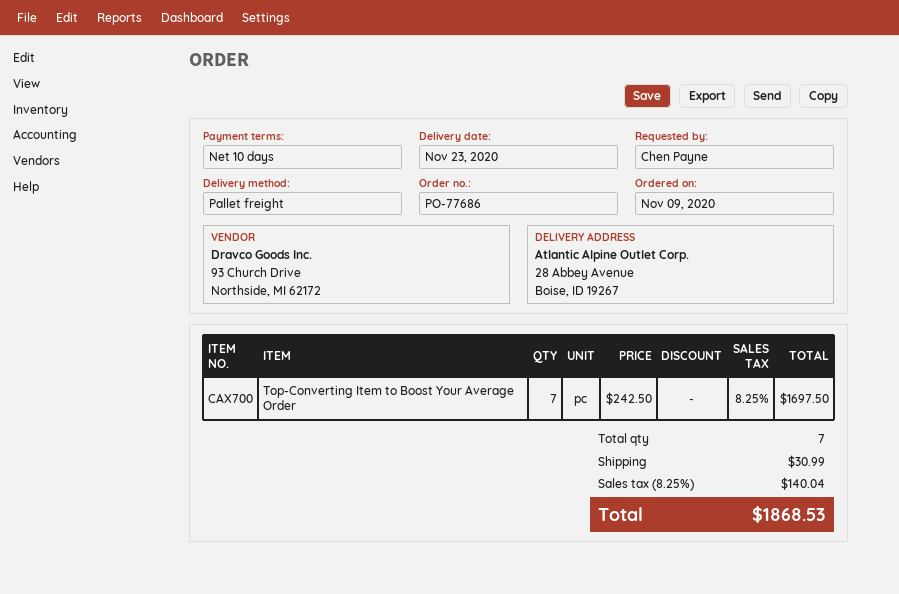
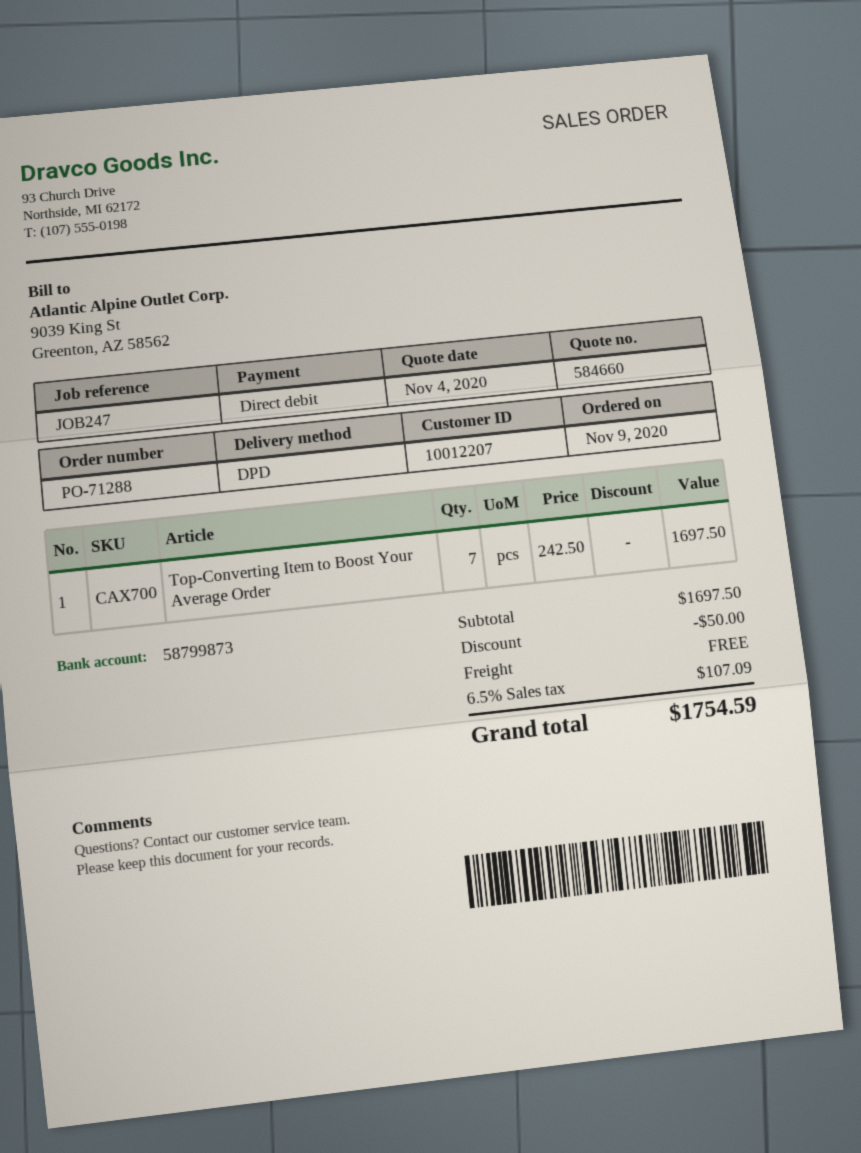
order number: PO-77686 -> PO-71288
shipping method: pallet freight -> DPD
discount: none -> 50.00
shipping: 30.99 -> 0.00
tax: 8.25% = 140.04 -> 6.5% = 107.09
total: 1868.53 -> 1754.59

